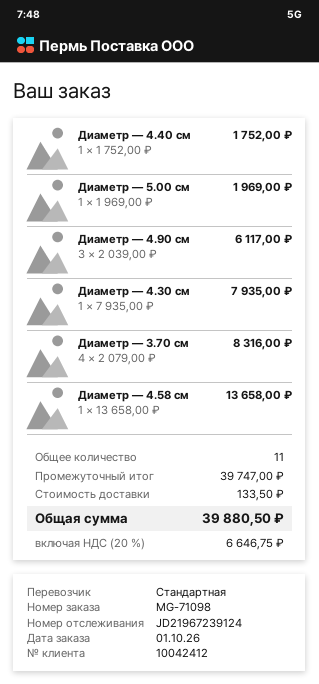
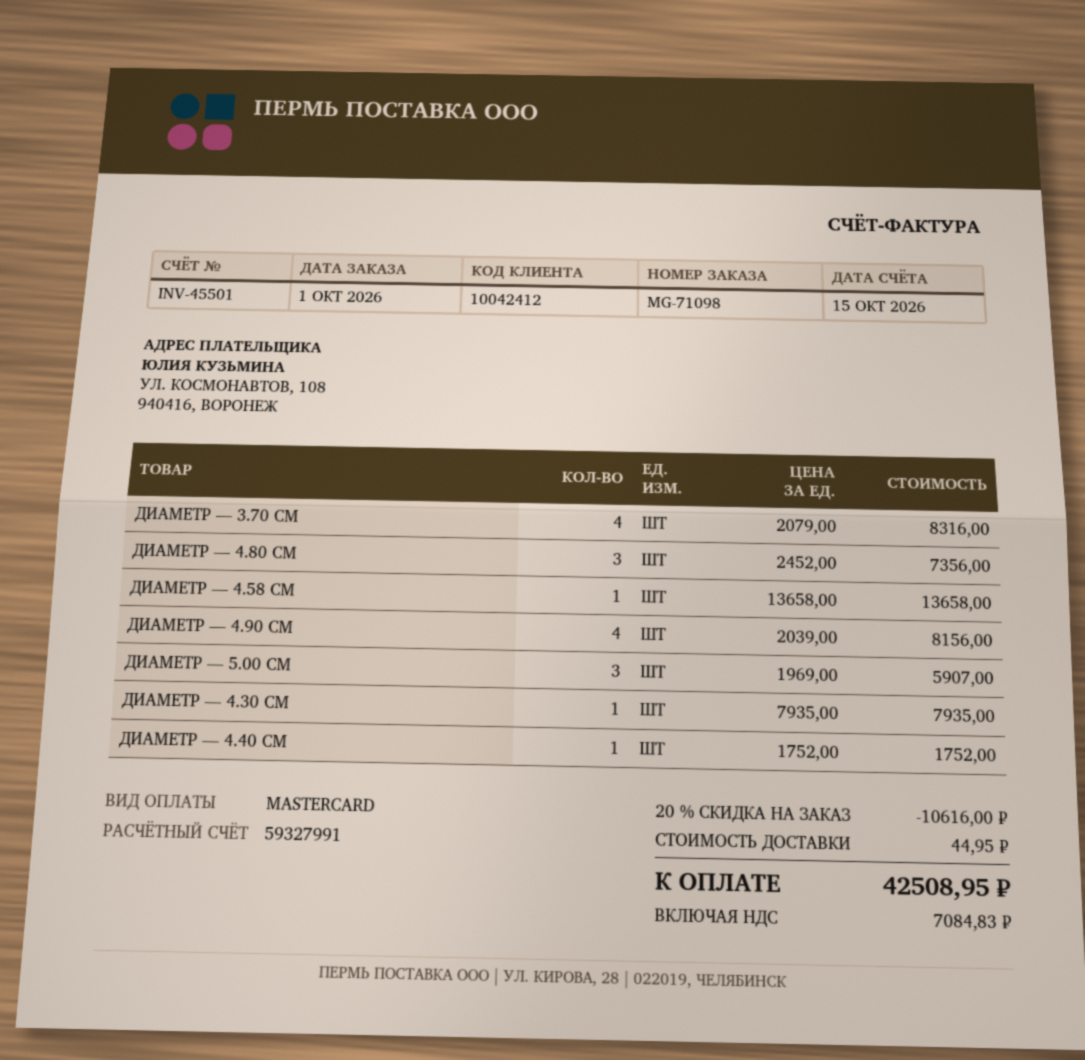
Диаметр — 5.00 см: 1 x 1969.00 = 1969.00 -> 3 x 1969.00 = 5907.00
Диаметр — 4.90 см: 3 x 2039.00 = 6117.00 -> 4 x 2039.00 = 8156.00
ДИАМЕТР — 4.80 СМ: none -> 3 x 2452.00 = 7356.00
discount: none -> 20% = 10616.00
shipping: 133.50 -> 44.95
tax: 6646.75 -> 7084.83
total: 39880.50 -> 42508.95

